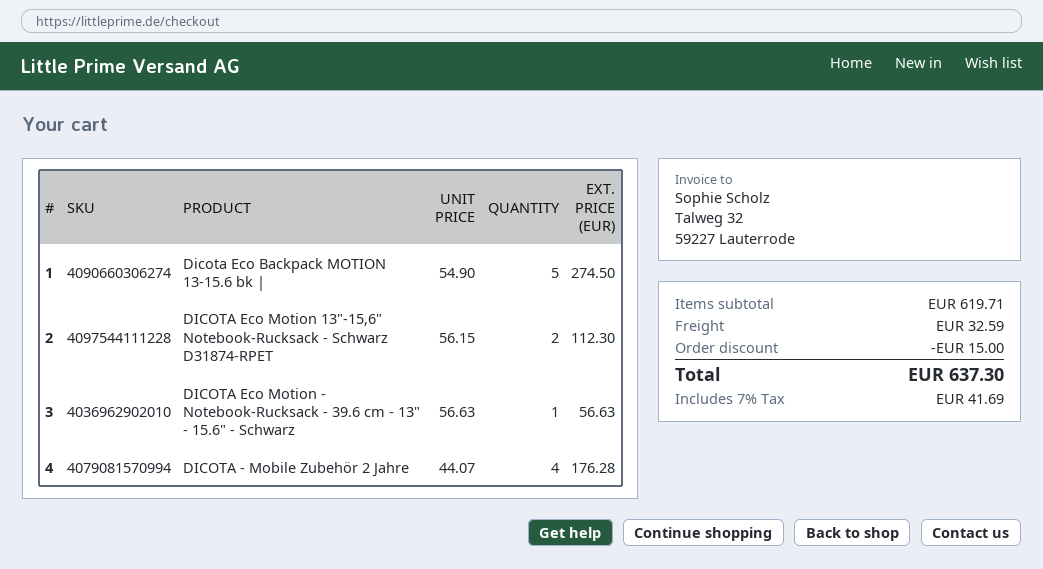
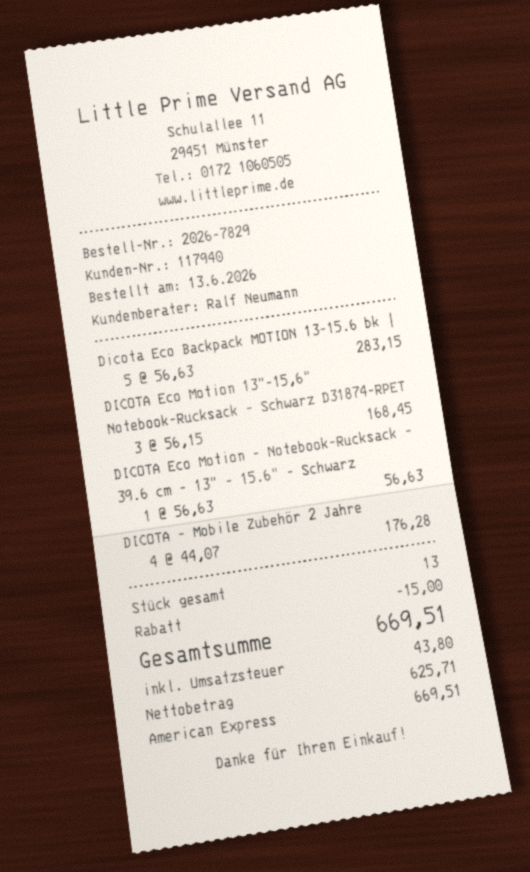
Dicota Eco Backpack MOTION 13-15.6 bk |: 5 x 54.90 = 274.50 -> 5 x 56.63 = 283.15
DICOTA Eco Motion 13"-15,6" Notebook-Rucksack - Schwarz D31874-RPET: 2 x 56.15 = 112.30 -> 3 x 56.15 = 168.45
shipping: 32.59 -> none
tax: 41.69 -> 43.80
total: 637.30 -> 669.51

